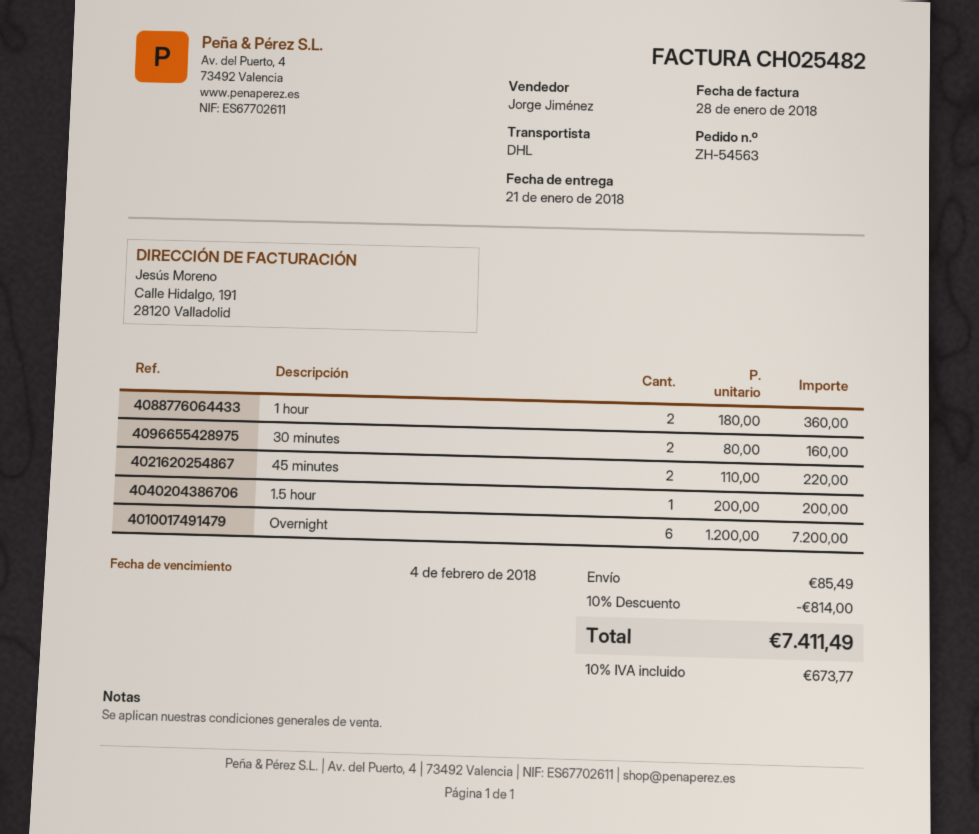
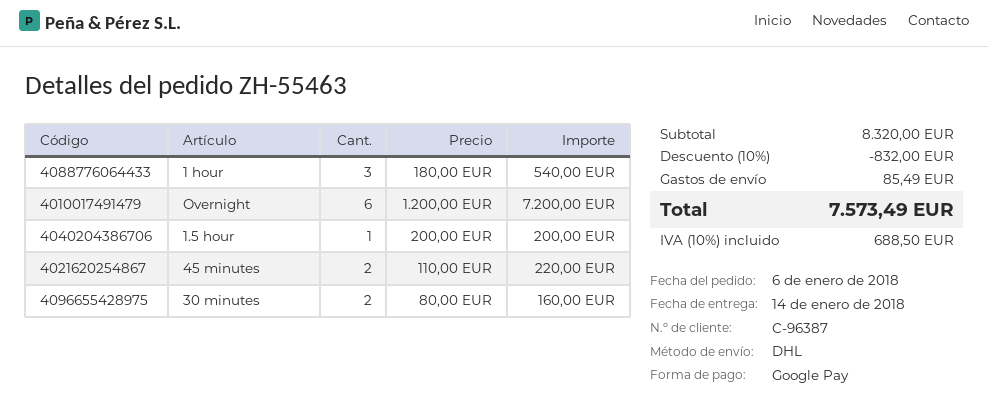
order number: ZH-54563 -> ZH-55463
delivery date: 2018-01-21 -> 2018-01-14
1 hour: 2 x 180.00 = 360.00 -> 3 x 180.00 = 540.00
discount: 10% = 814.00 -> 10% = 832.00
tax: 10% = 673.77 -> 10% = 688.50
total: 7411.49 -> 7573.49

